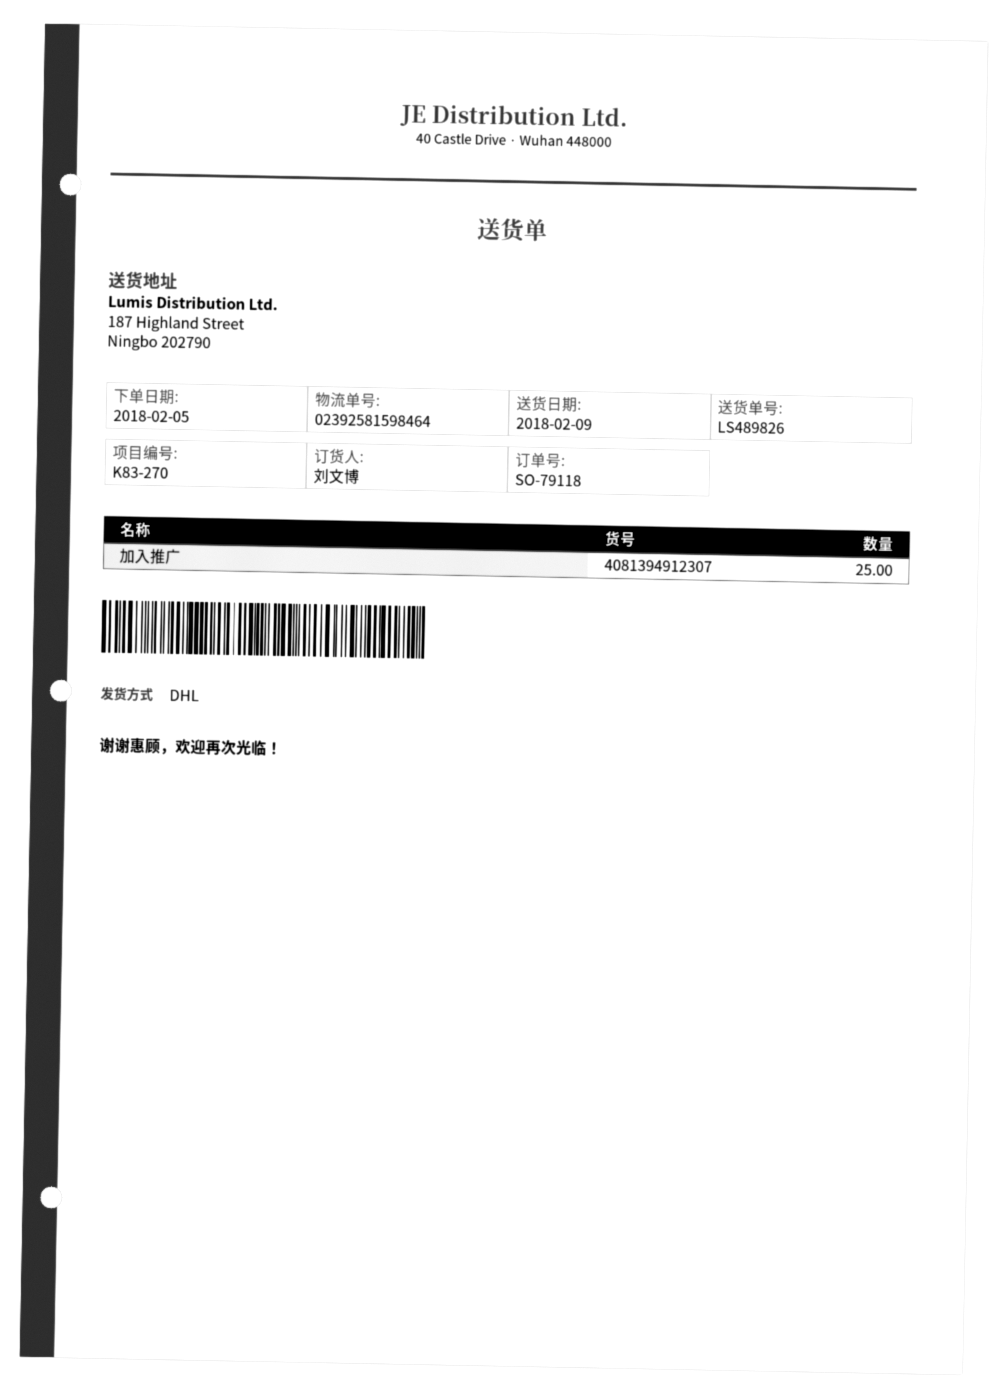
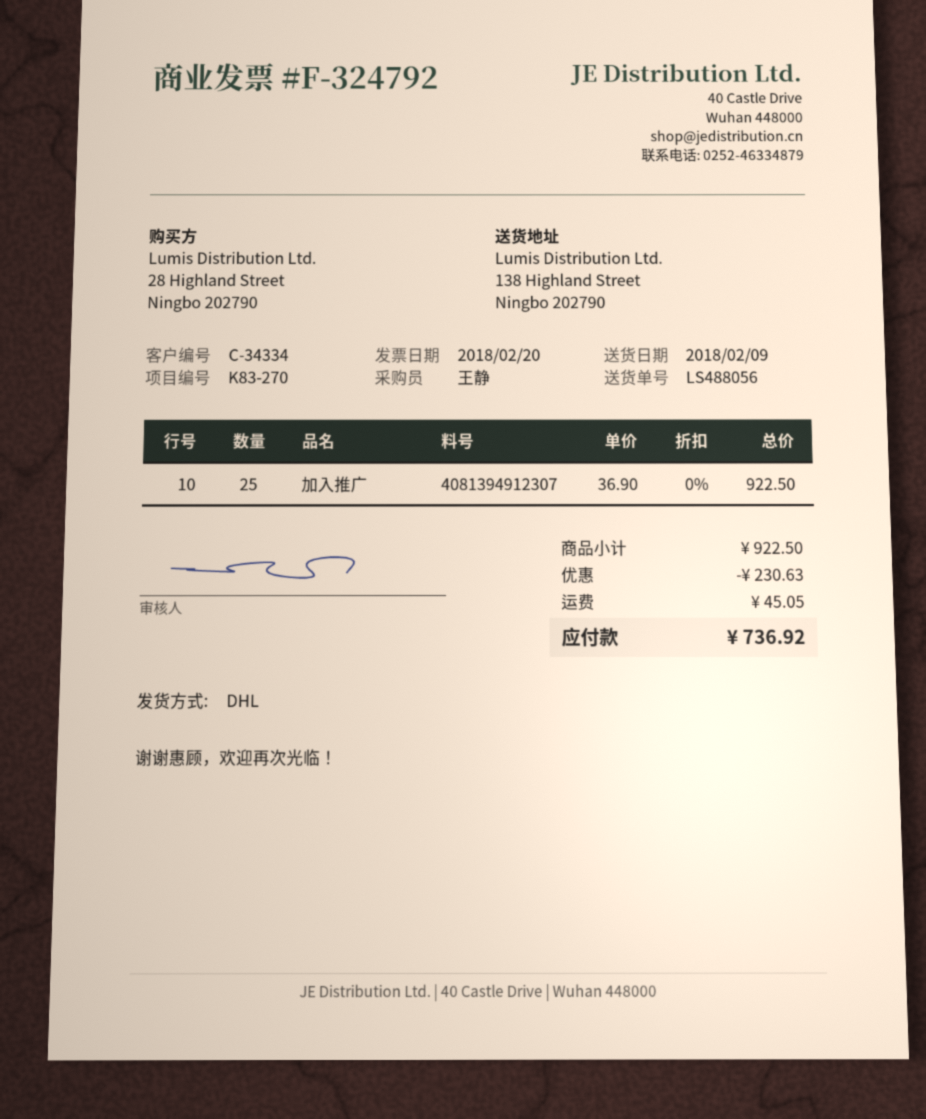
delivery note number: LS489826 -> LS488056
ordered by: 刘文博 -> 王静
ship to: 187 Highland Street, Ningbo 202790 -> 138 Highland Street, Ningbo 202790

